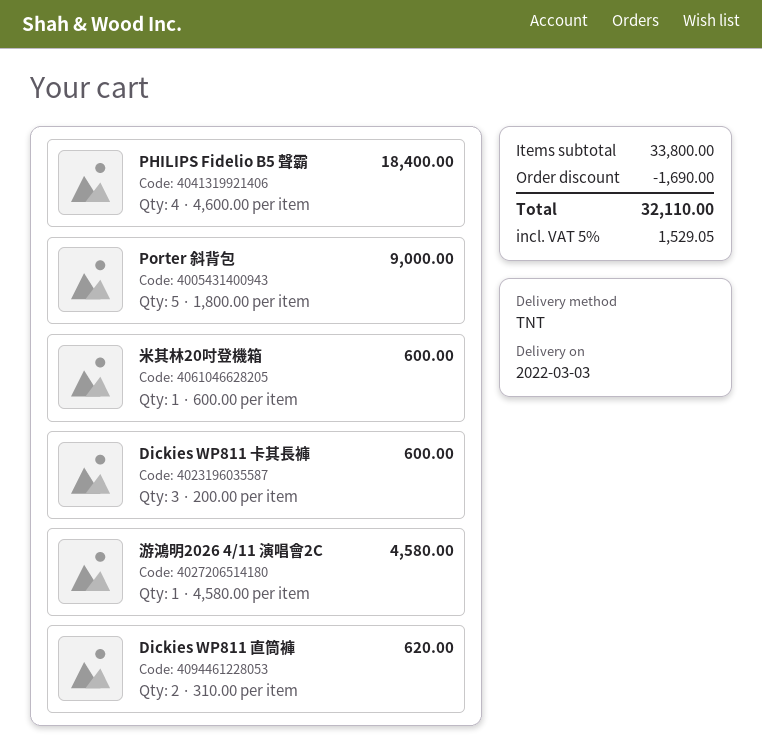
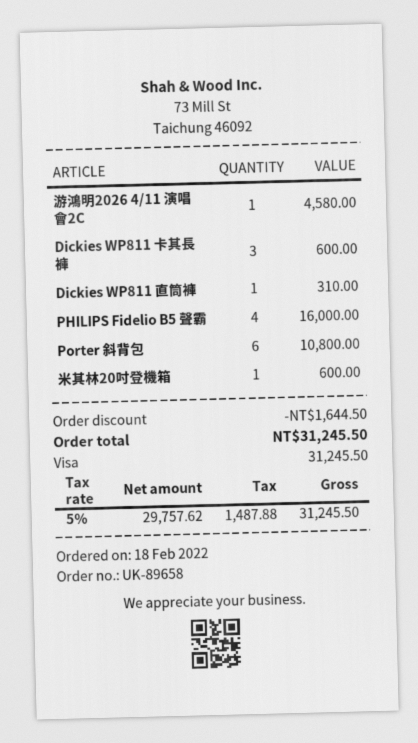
PHILIPS Fidelio B5 聲霸: 4 for 18400.00 -> 4 for 16000.00
Porter 斜背包: 5 for 9000.00 -> 6 for 10800.00
Dickies WP811 直筒褲: 2 for 620.00 -> 1 for 310.00
discount: 1690.00 -> 1644.50
tax: 5% = 1529.05 -> 5% = 1487.88
total: 32110.00 -> 31245.50

